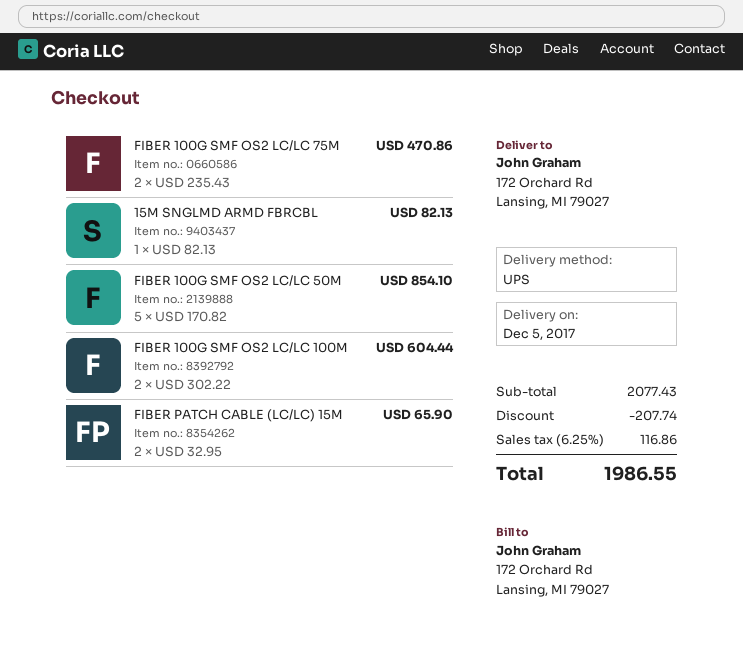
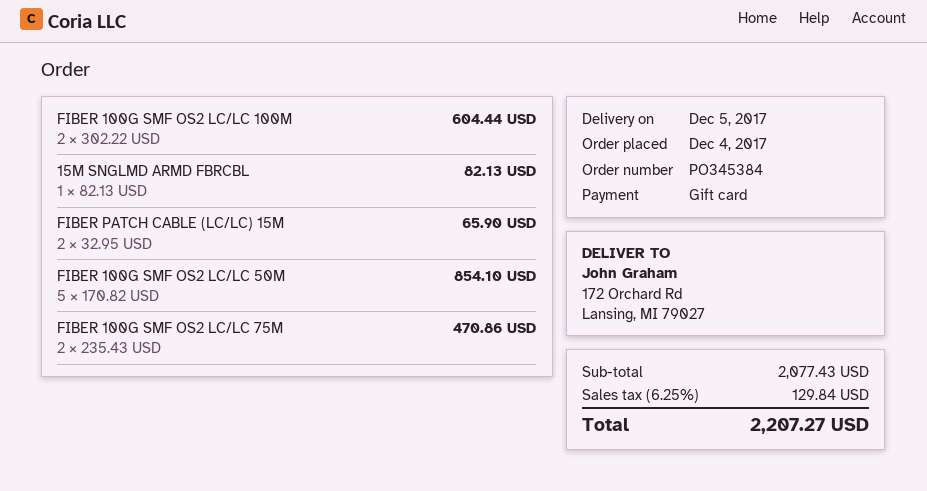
discount: 207.74 -> none
tax: 6.25% = 116.86 -> 6.25% = 129.84
total: 1986.55 -> 2207.27

